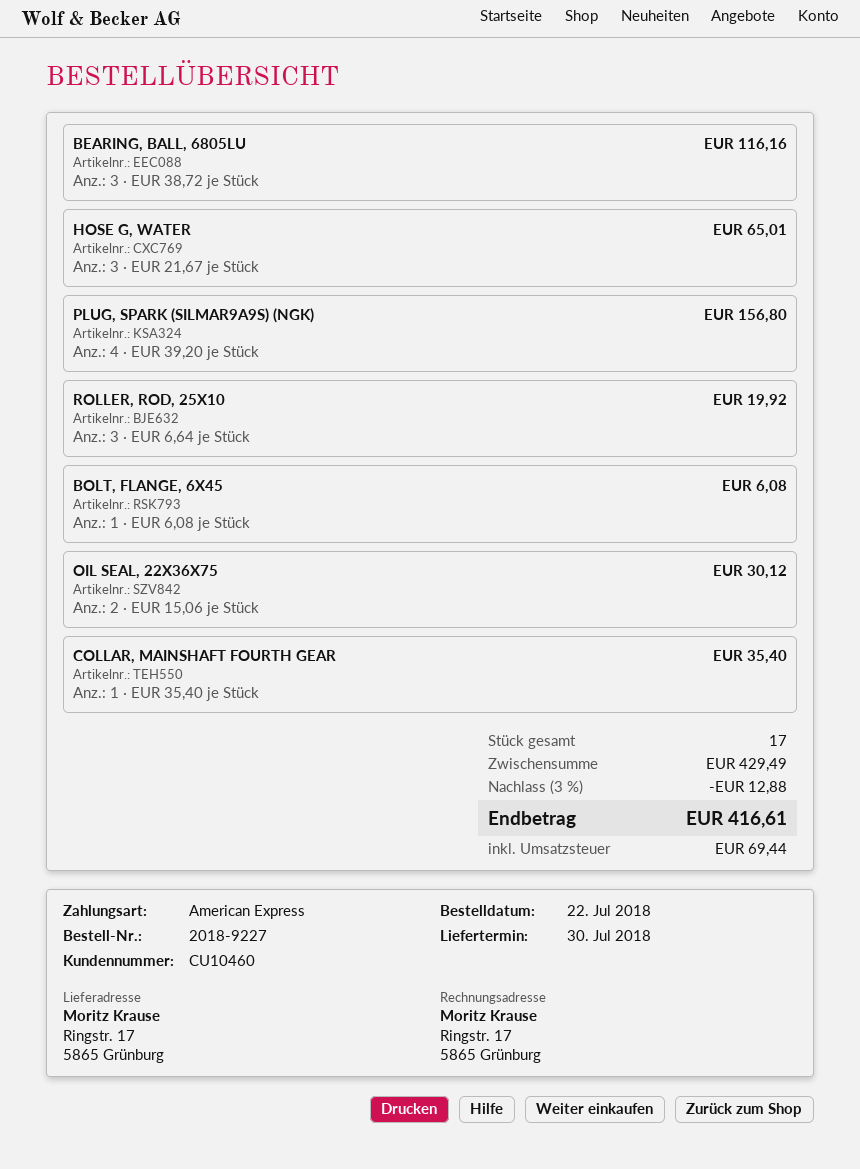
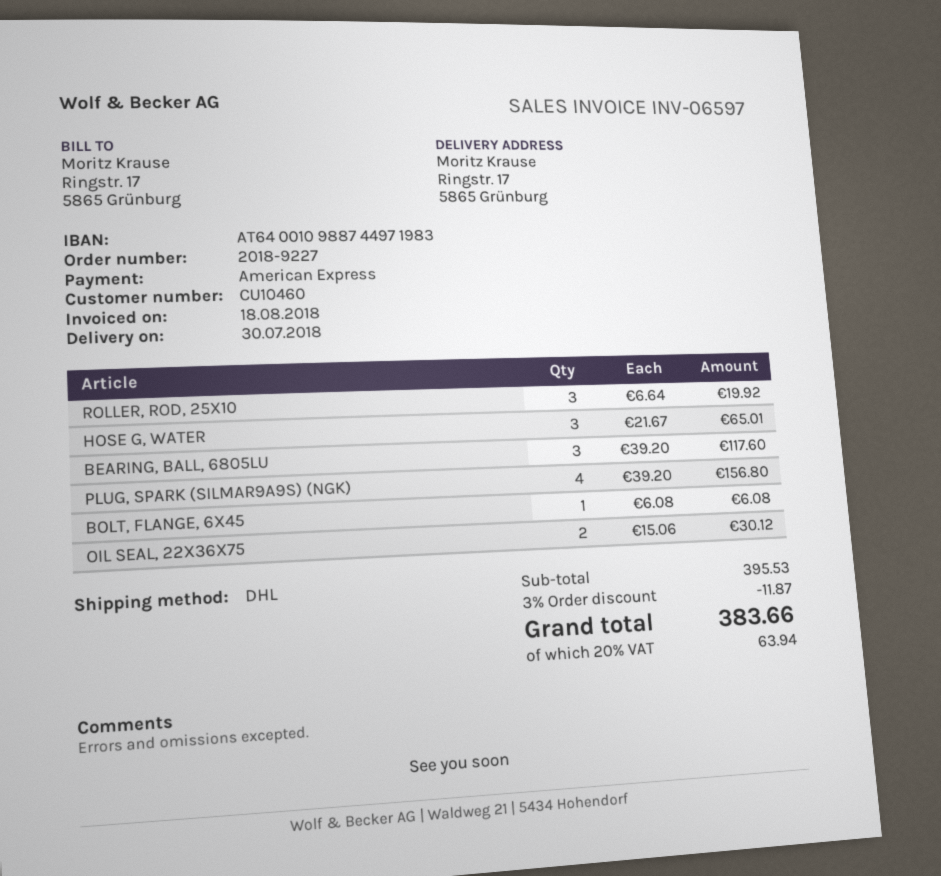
BEARING, BALL, 6805LU: 3 x 38.72 = 116.16 -> 3 x 39.20 = 117.60
COLLAR, MAINSHAFT FOURTH GEAR: 1 x 35.40 = 35.40 -> none
subtotal: 429.49 -> 395.53
discount: 3% = 12.88 -> 3% = 11.87
tax: 69.44 -> 63.94
total: 416.61 -> 383.66

